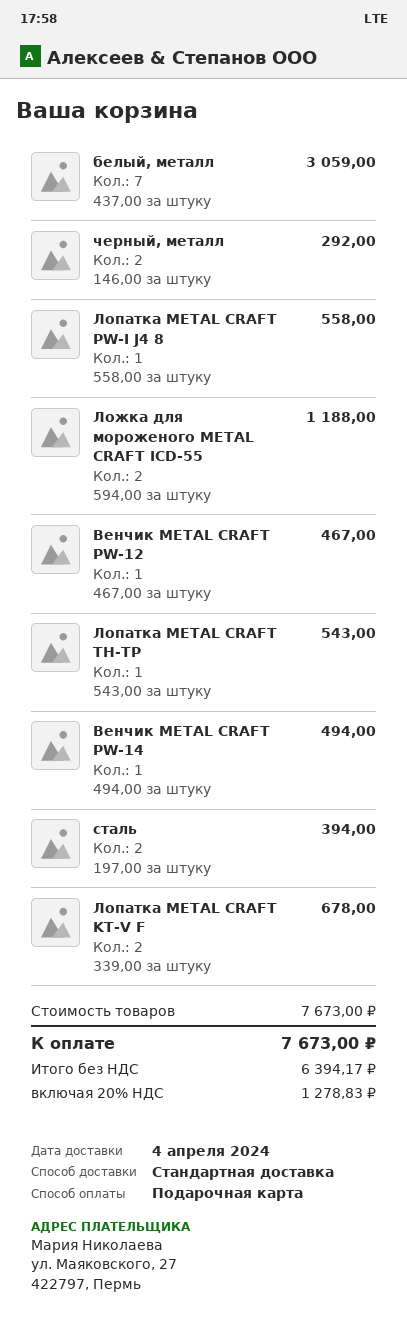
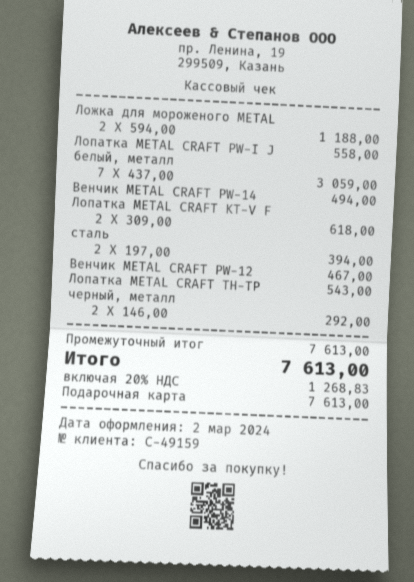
Лопатка METAL CRAFT KT-V F: 2 x 339.00 = 678.00 -> 2 x 309.00 = 618.00
subtotal: 7673.00 -> 7613.00
tax: 20% = 1278.83 -> 20% = 1268.83
total: 7673.00 -> 7613.00

